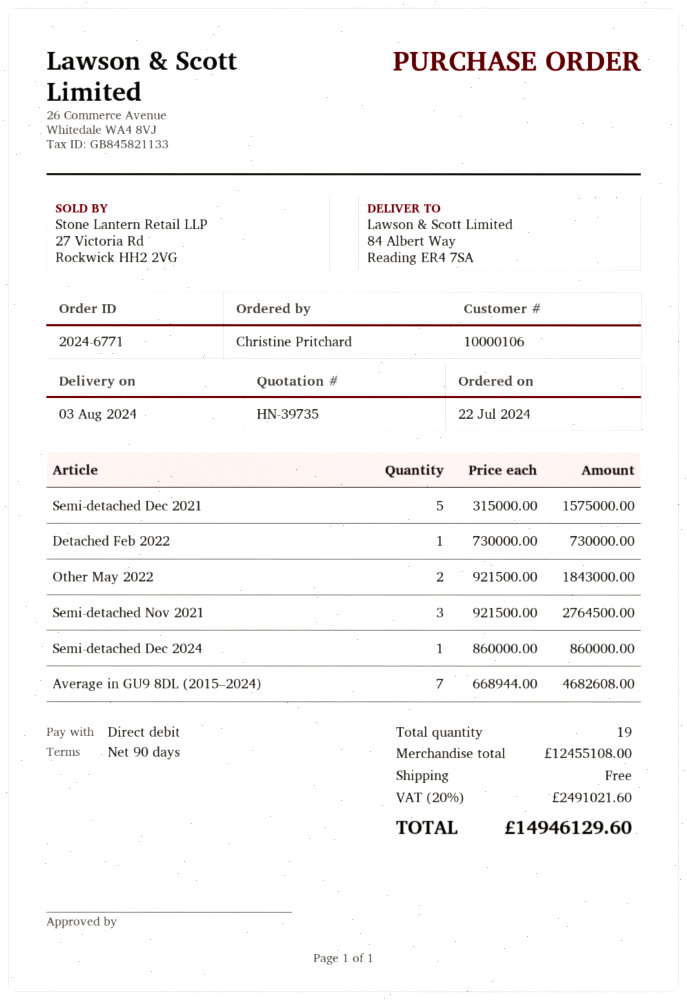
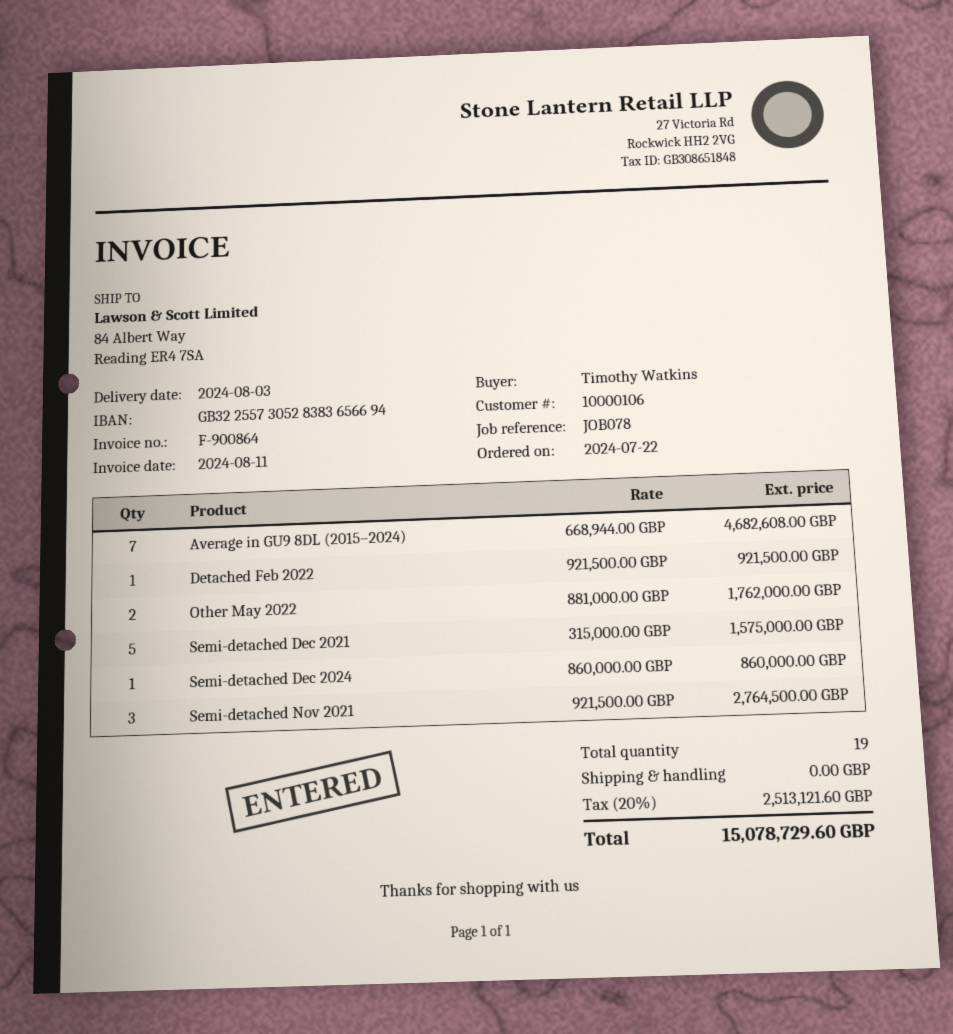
ordered by: Christine Pritchard -> Timothy Watkins
Detached Feb 2022: 1 x 730000.00 = 730000.00 -> 1 x 921500.00 = 921500.00
Other May 2022: 2 x 921500.00 = 1843000.00 -> 2 x 881000.00 = 1762000.00
tax: 20% = 2491021.60 -> 20% = 2513121.60
total: 14946129.60 -> 15078729.60

